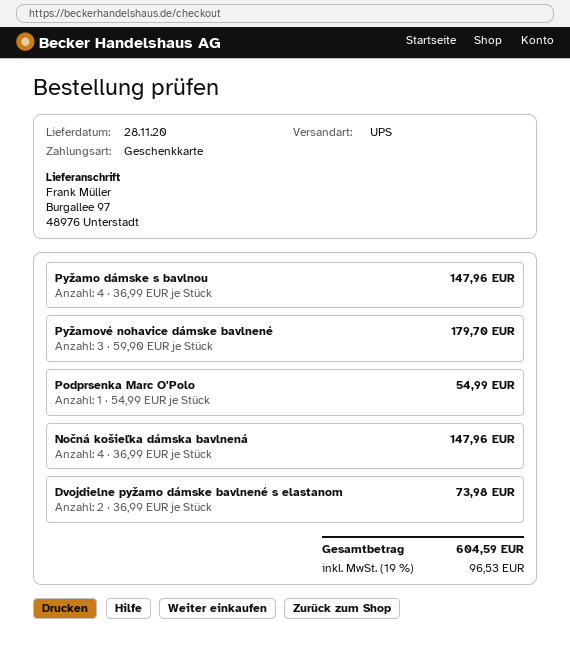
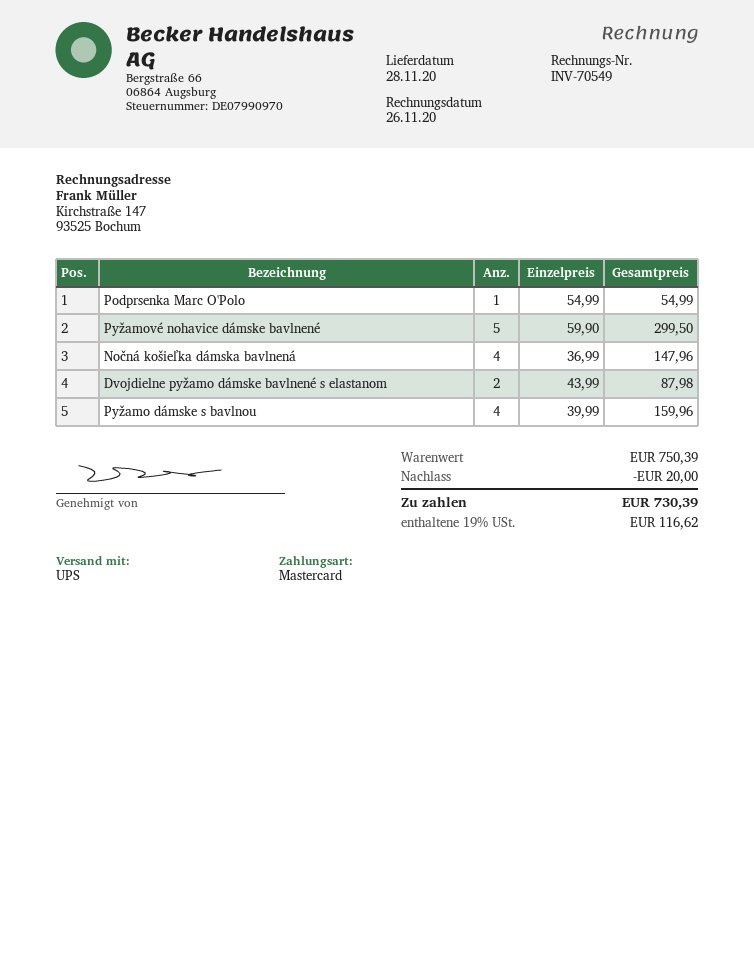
payment method: gift card -> Mastercard
Pyžamo dámske s bavlnou: 4 x 36.99 = 147.96 -> 4 x 39.99 = 159.96
Pyžamové nohavice dámske bavlnené: 3 x 59.90 = 179.70 -> 5 x 59.90 = 299.50
Dvojdielne pyžamo dámske bavlnené s elastanom: 2 x 36.99 = 73.98 -> 2 x 43.99 = 87.98
discount: none -> 20.00
tax: 19% = 96.53 -> 19% = 116.62
total: 604.59 -> 730.39

